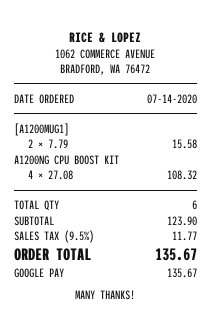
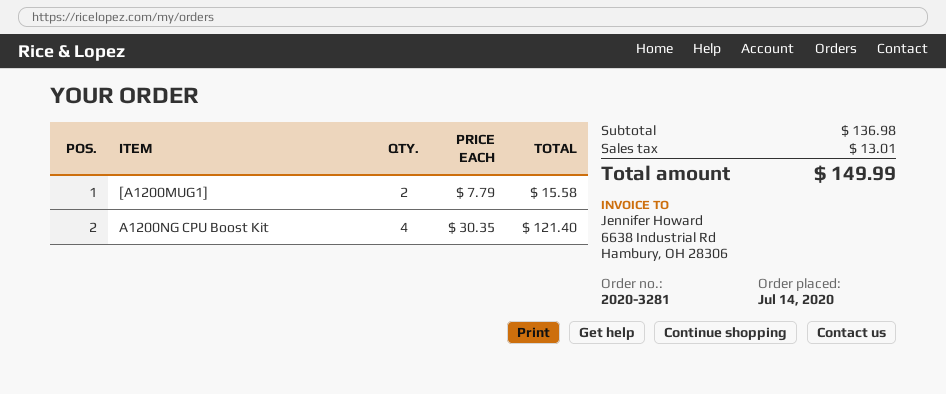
A1200NG CPU BOOST KIT: 4 x 27.08 = 108.32 -> 4 x 30.35 = 121.40
subtotal: 123.90 -> 136.98
tax: 11.77 -> 13.01
total: 135.67 -> 149.99

